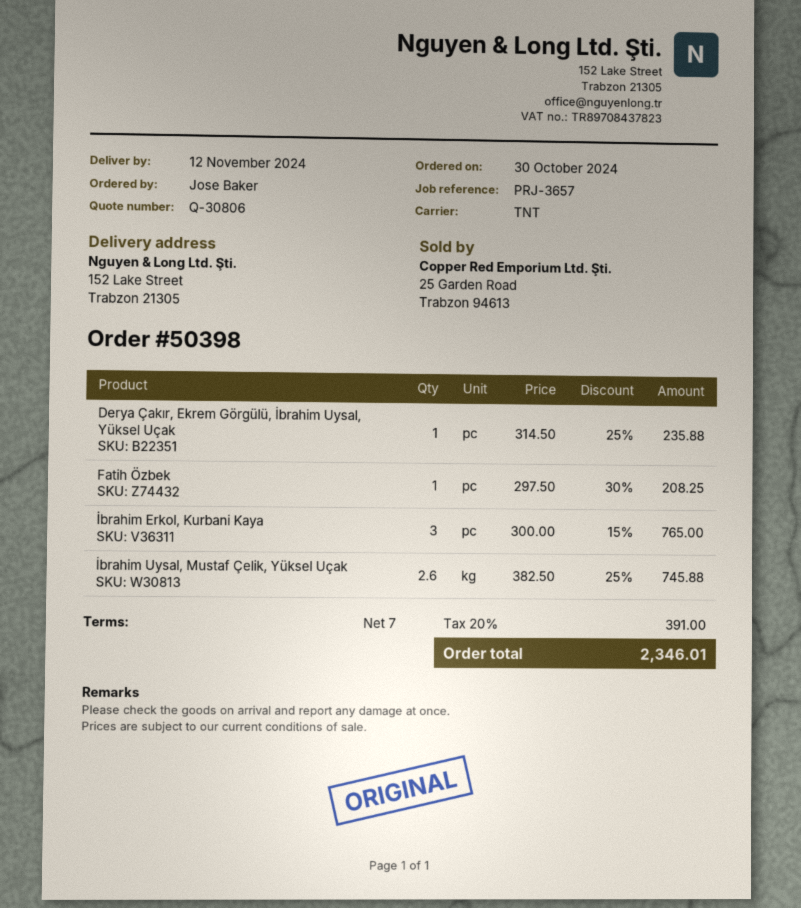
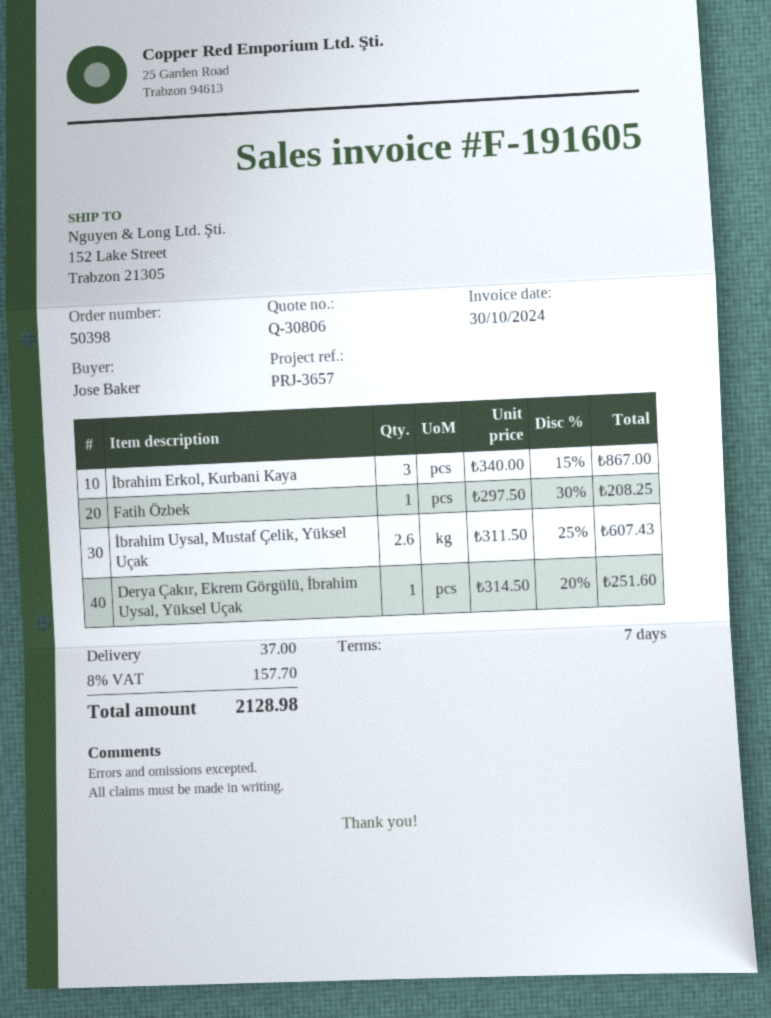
Derya Çakır, Ekrem Görgülü, İbrahim Uysal, Yüksel Uçak: 1 x 314.50 - 25% = 235.88 -> 1 x 314.50 - 20% = 251.60
İbrahim Erkol, Kurbani Kaya: 3 x 300.00 - 15% = 765.00 -> 3 x 340.00 - 15% = 867.00
İbrahim Uysal, Mustaf Çelik, Yüksel Uçak: 2.6 x 382.50 - 25% = 745.88 -> 2.6 x 311.50 - 25% = 607.43
shipping: none -> 37.00
tax: 20% = 391.00 -> 8% = 157.70
total: 2346.01 -> 2128.98

